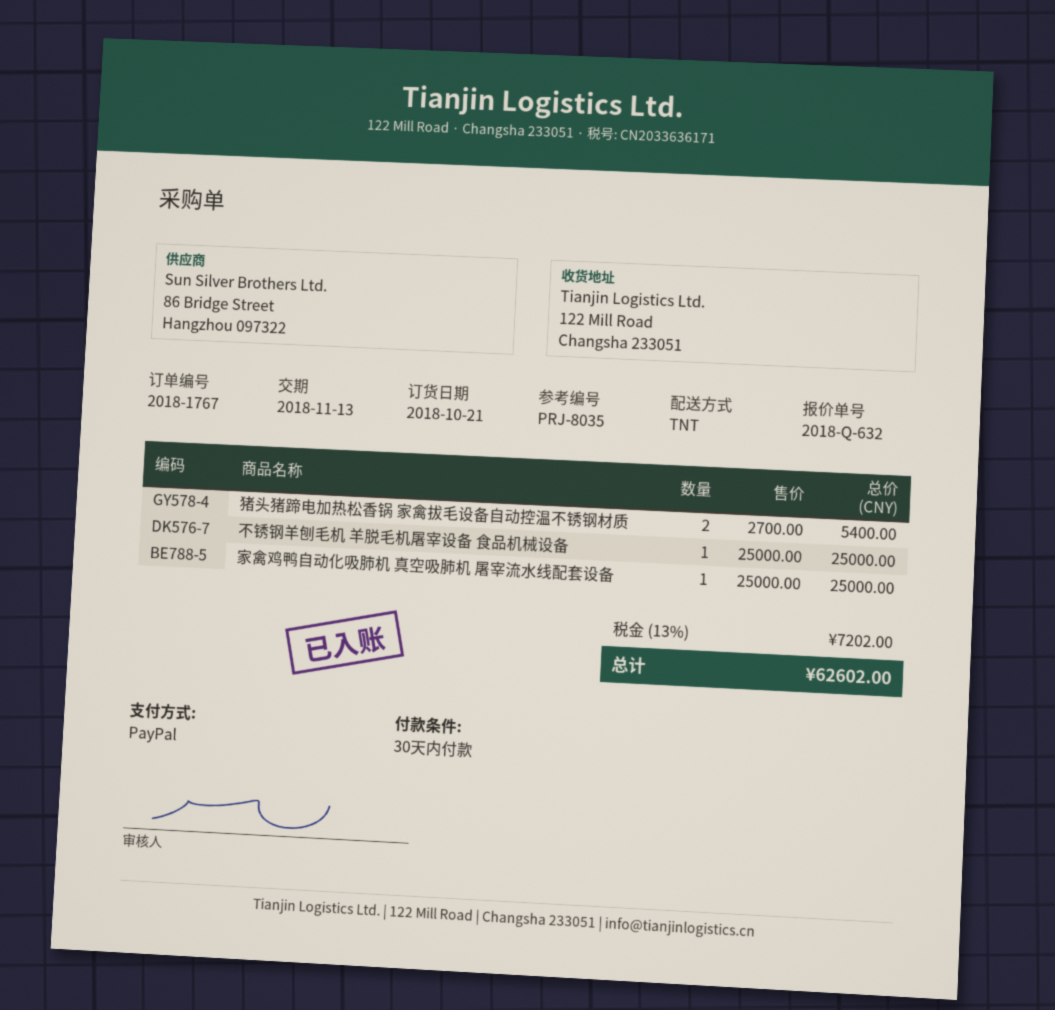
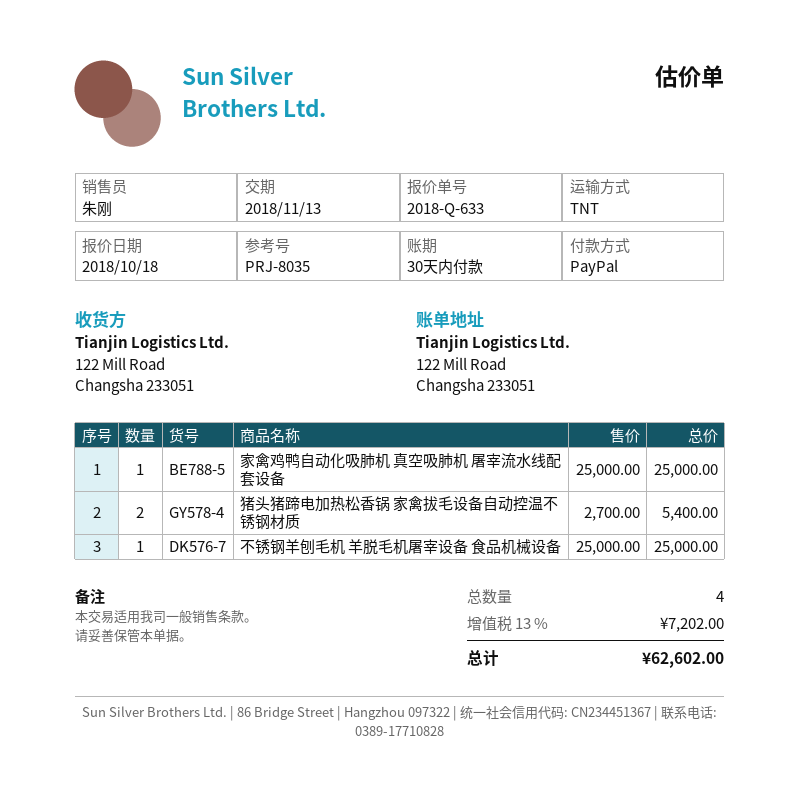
quote number: 2018-Q-632 -> 2018-Q-633

